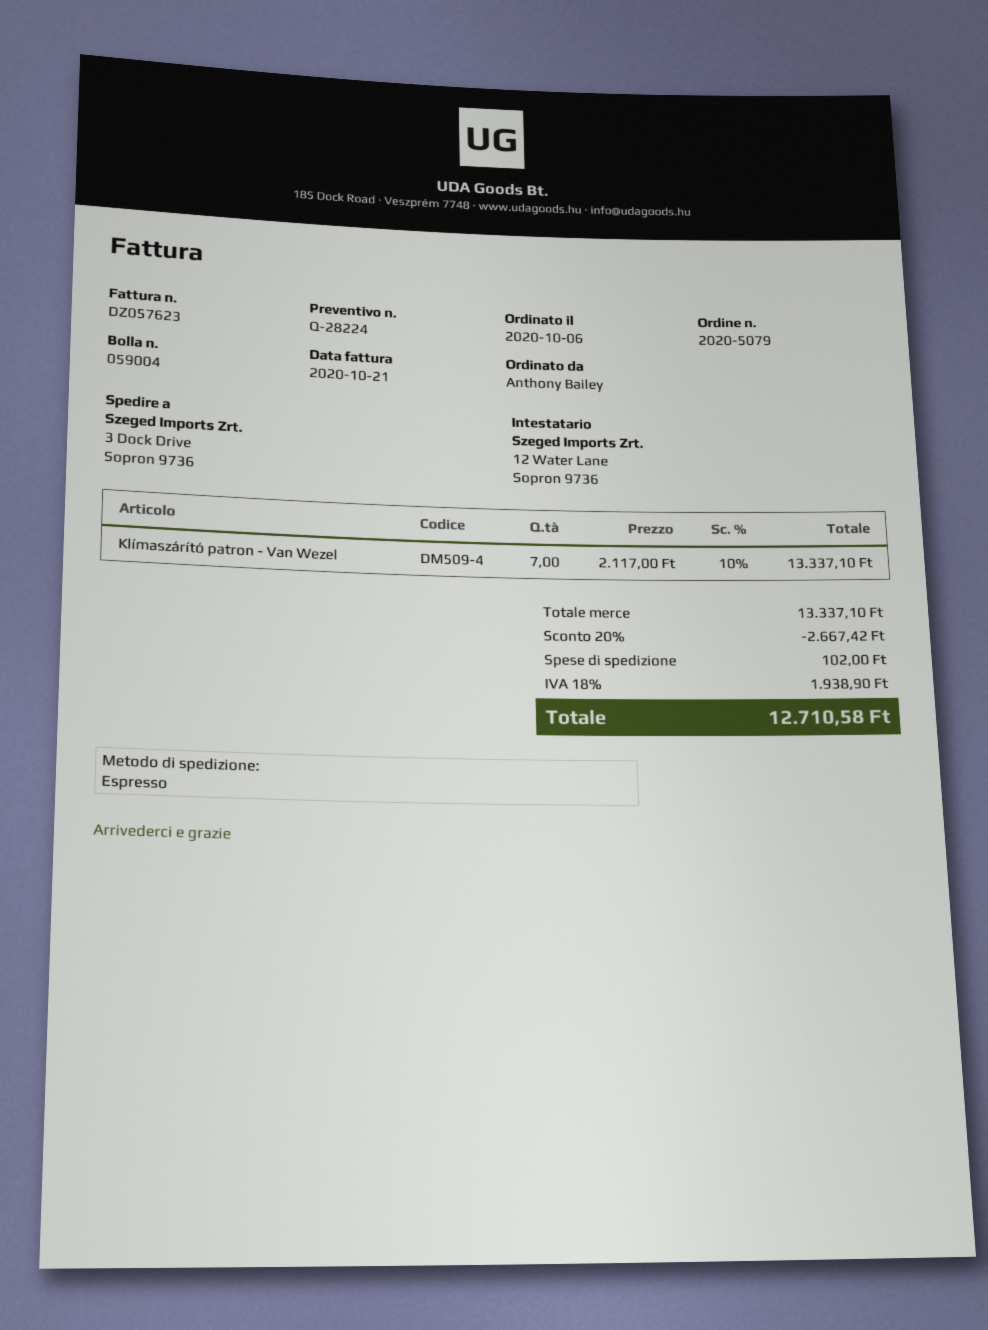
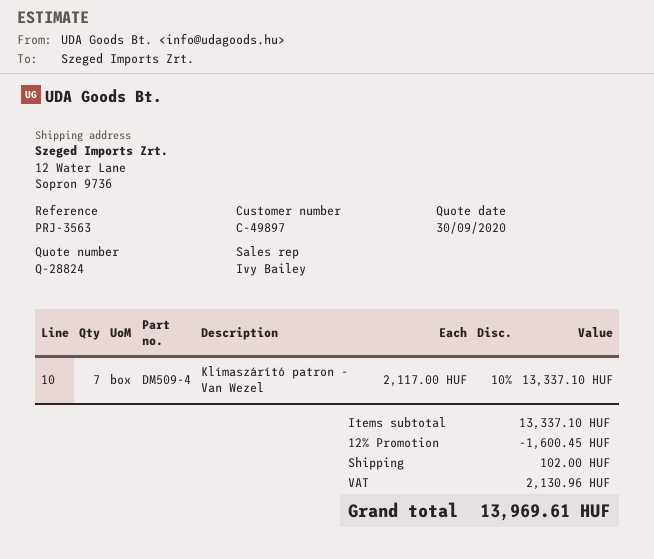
quote number: Q-28224 -> Q-28824
ship to: 3 Dock Drive, Sopron 9736 -> 12 Water Lane, Sopron 9736
discount: 20% = 2667.42 -> 12% = 1600.45
tax: 1938.90 -> 2130.96
total: 12710.58 -> 13969.61

